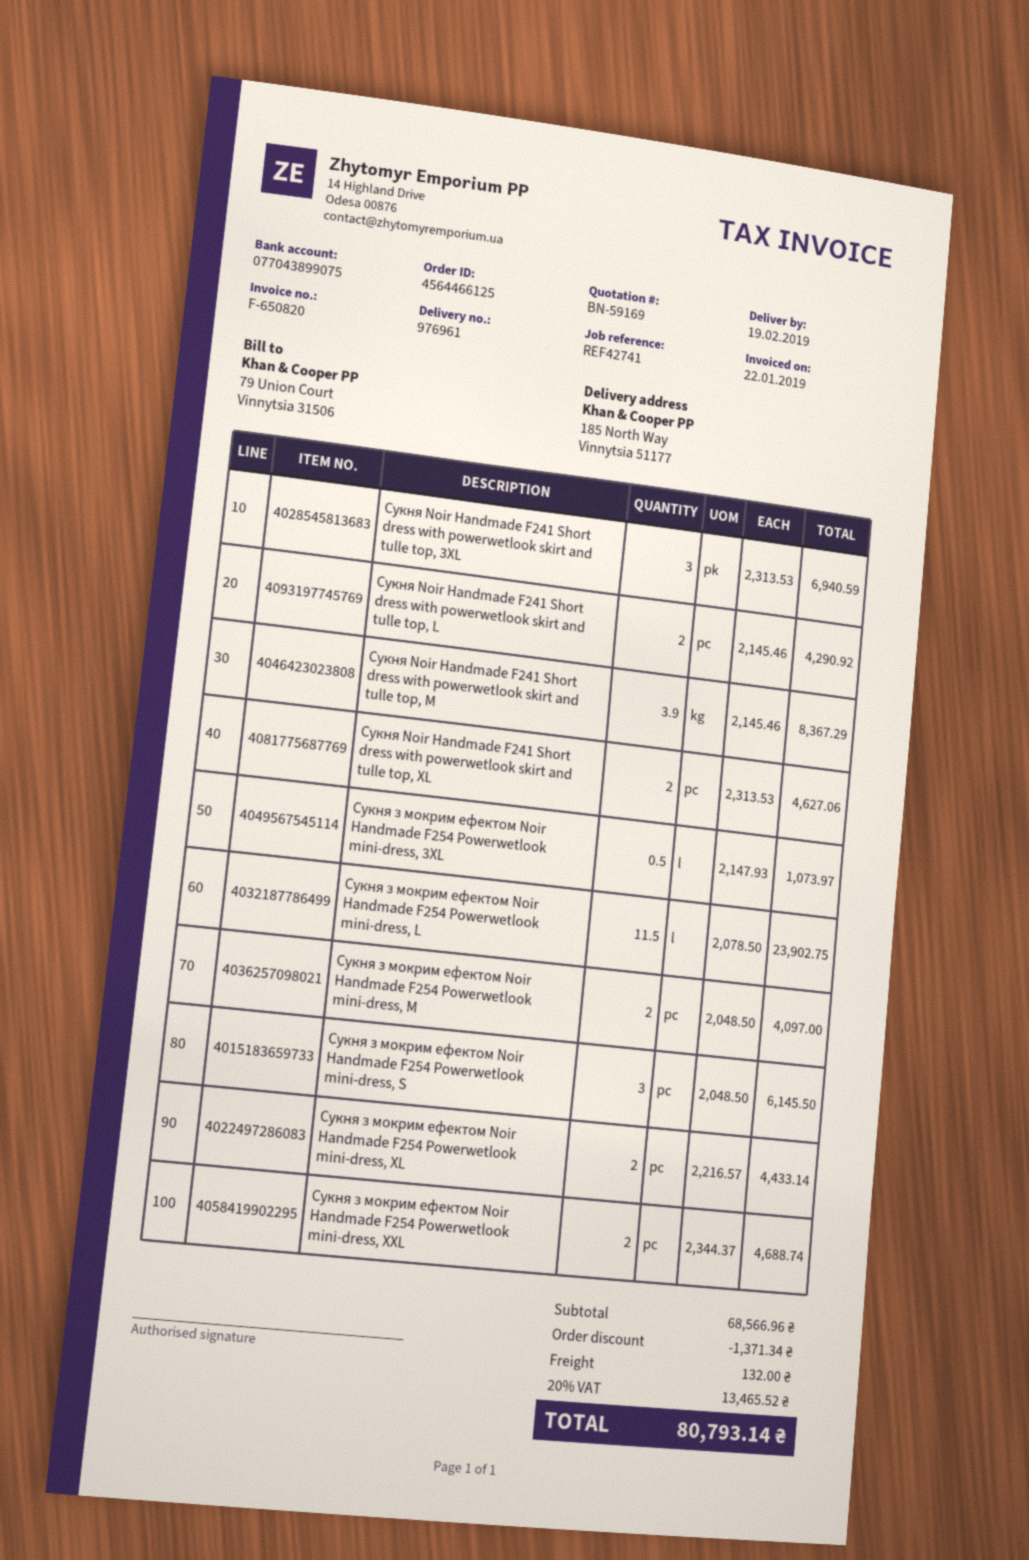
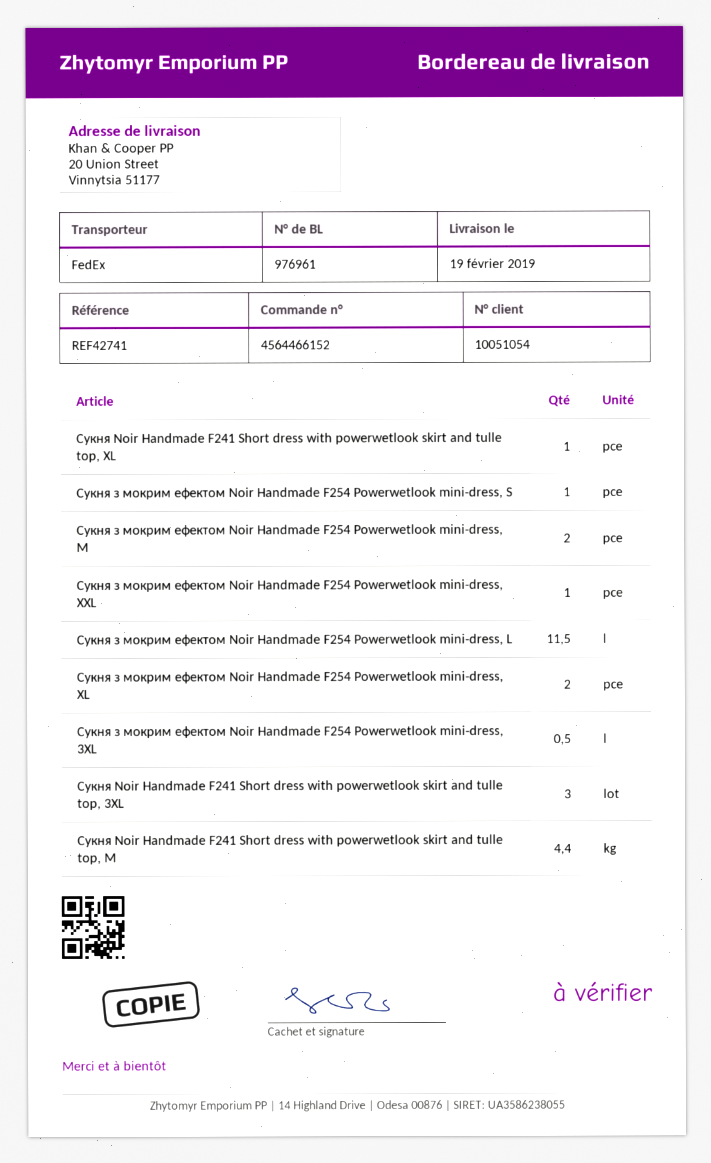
order number: 4564466125 -> 4564466152
ship to: 185 North Way, Vinnytsia 51177 -> 20 Union Street, Vinnytsia 51177
Сукня Noir Handmade F241 Short dress with powerwetlook skirt and tulle top, L: 2 -> none
Сукня Noir Handmade F241 Short dress with powerwetlook skirt and tulle top, M: 3.9 -> 4.4
Сукня Noir Handmade F241 Short dress with powerwetlook skirt and tulle top, XL: 2 -> 1
Сукня з мокрим ефектом Noir Handmade F254 Powerwetlook mini-dress, S: 3 -> 1
Сукня з мокрим ефектом Noir Handmade F254 Powerwetlook mini-dress, XXL: 2 -> 1

